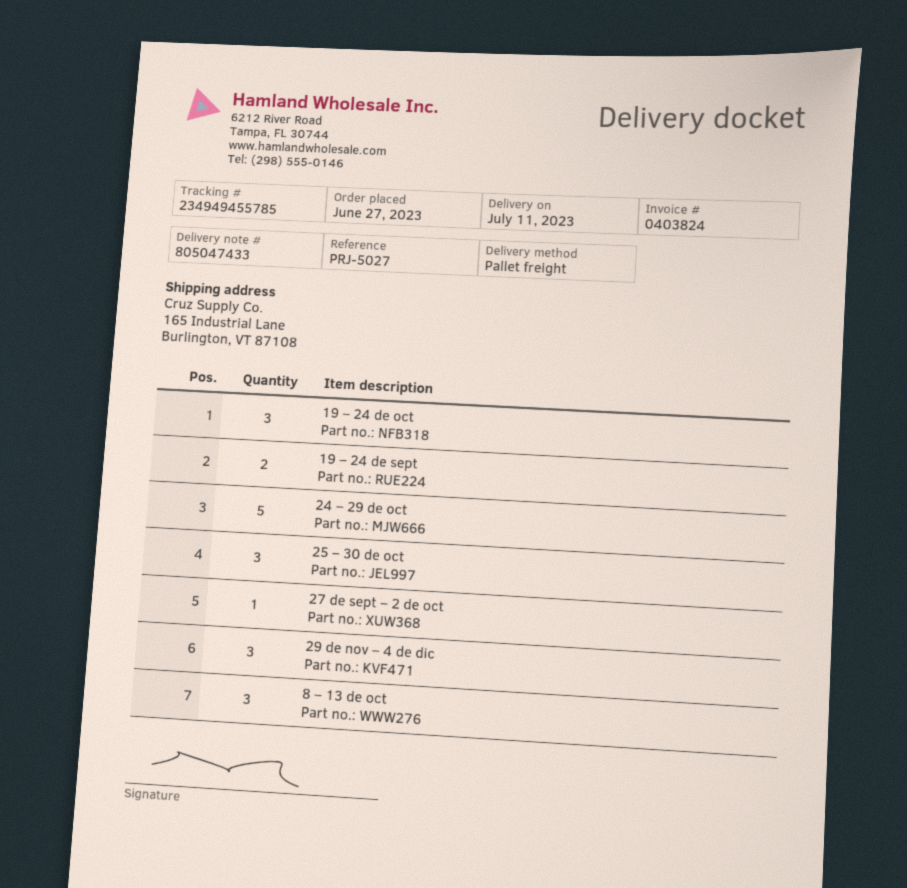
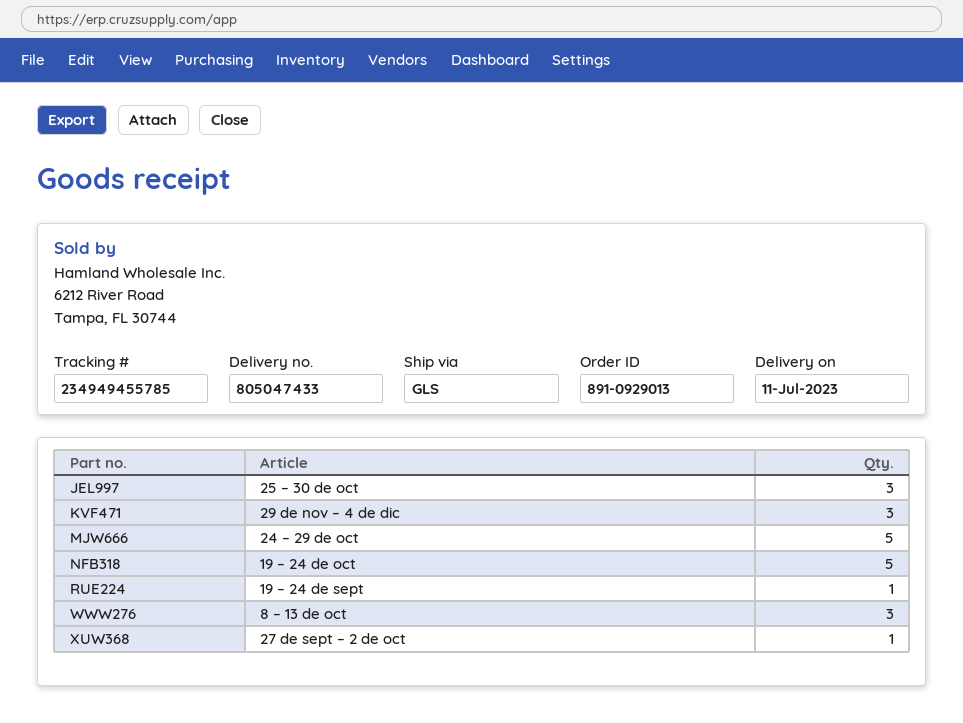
shipping method: pallet freight -> GLS
19 – 24 de oct: 3 -> 5
19 – 24 de sept: 2 -> 1

